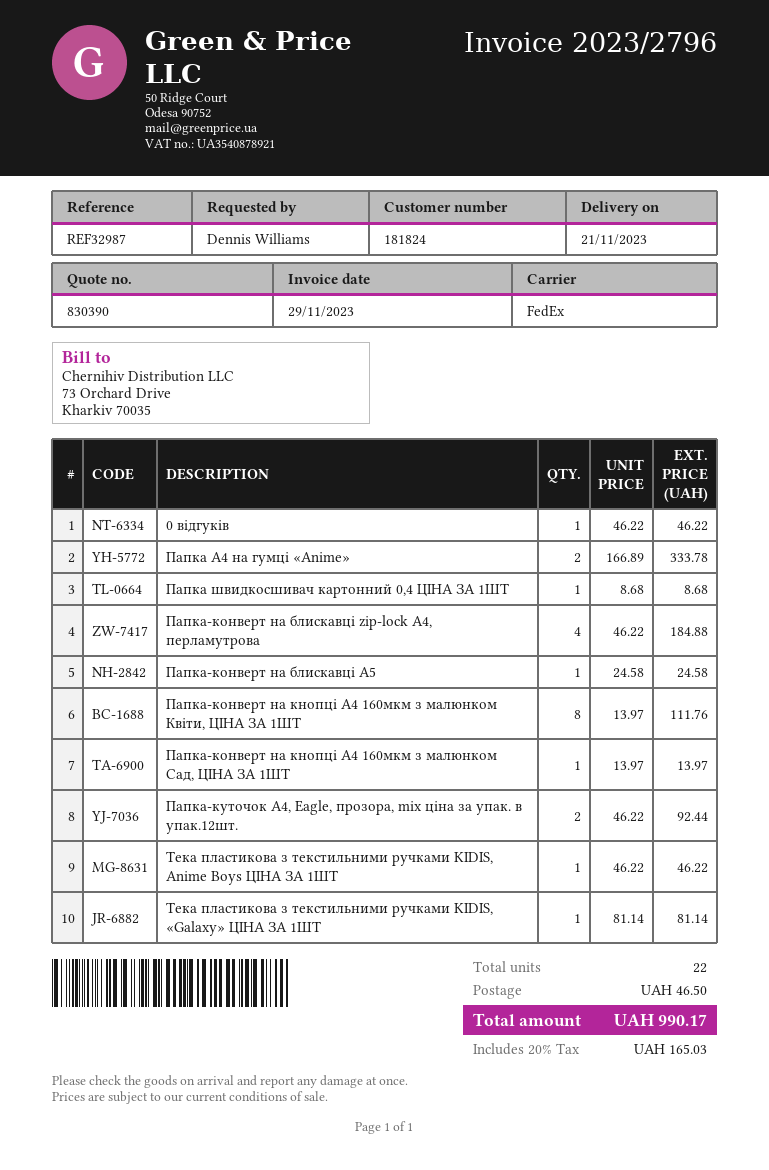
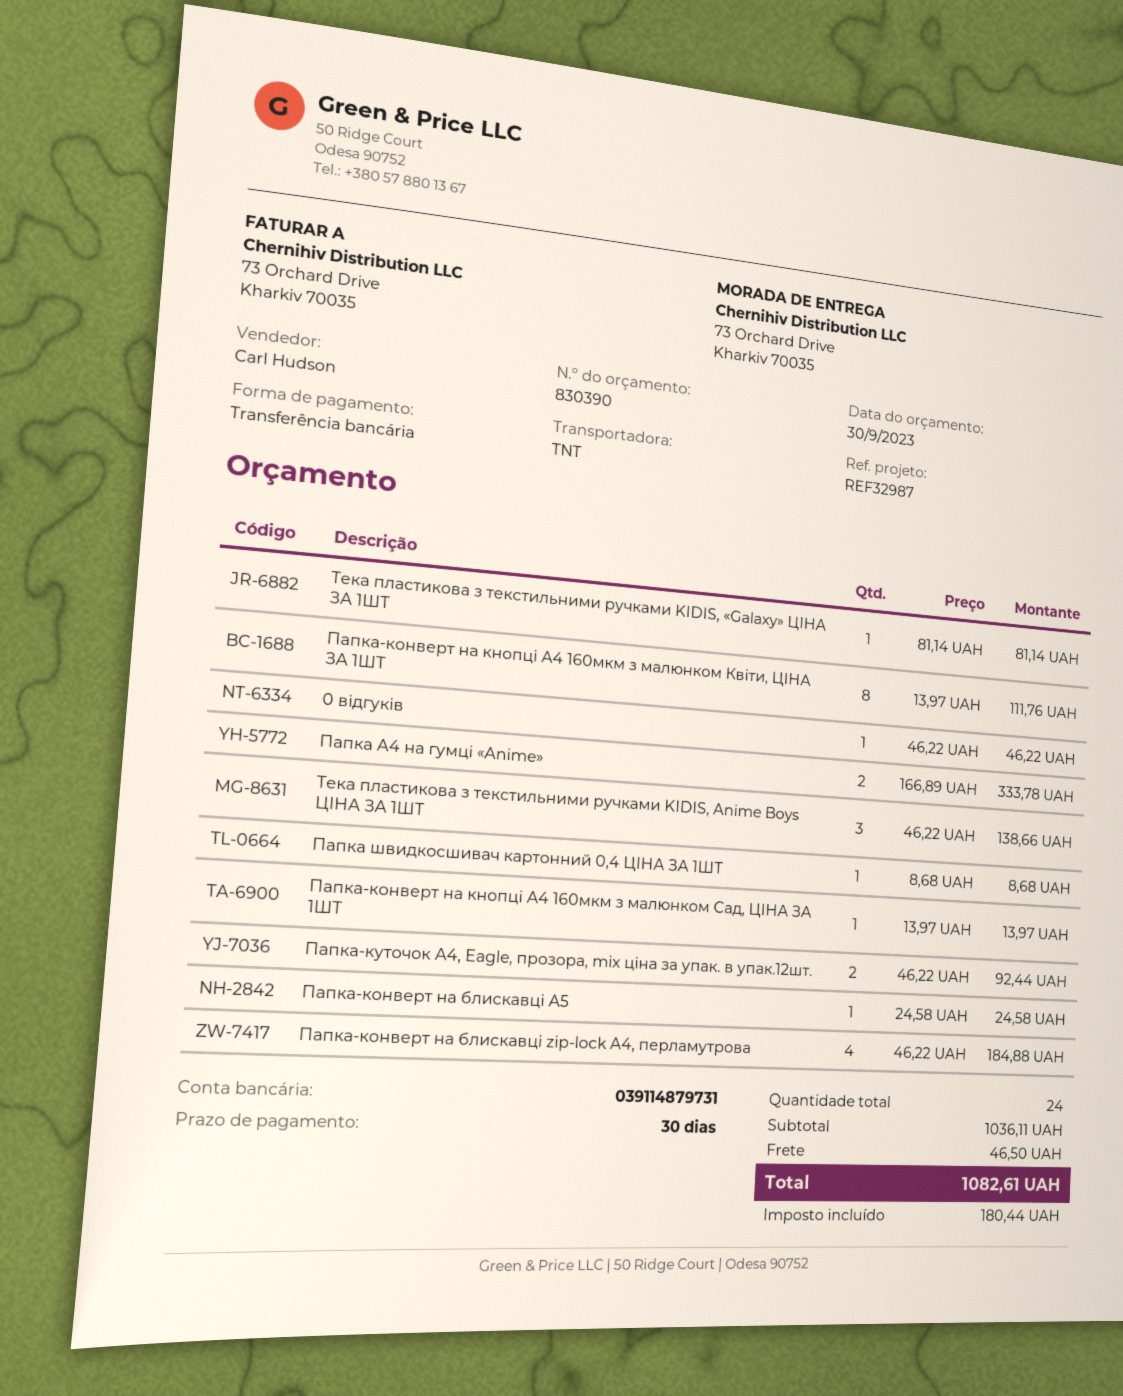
shipping method: FedEx -> TNT
Тека пластикова з текстильними ручками KIDIS, Anime Boys ЦІНА ЗА 1ШТ: 1 x 46.22 = 46.22 -> 3 x 46.22 = 138.66
total quantity: 22 -> 24
tax: 165.03 -> 180.44
total: 990.17 -> 1082.61

